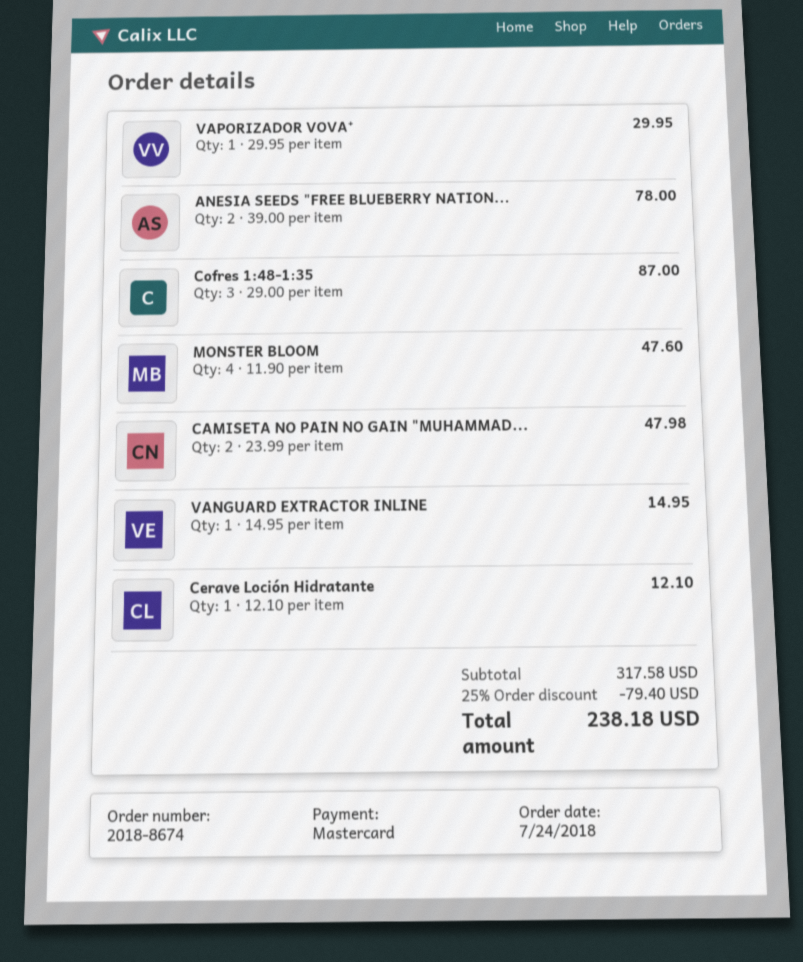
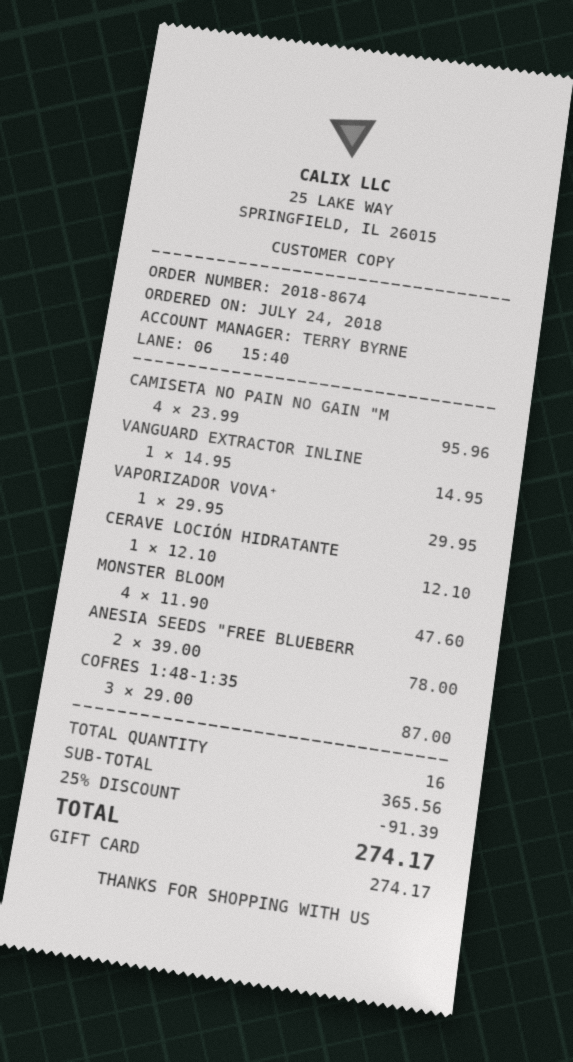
payment method: Mastercard -> gift card
CAMISETA NO PAIN NO GAIN "MUHAMMAD...: 2 x 23.99 = 47.98 -> 4 x 23.99 = 95.96
subtotal: 317.58 -> 365.56
discount: 25% = 79.40 -> 25% = 91.39
total: 238.18 -> 274.17

